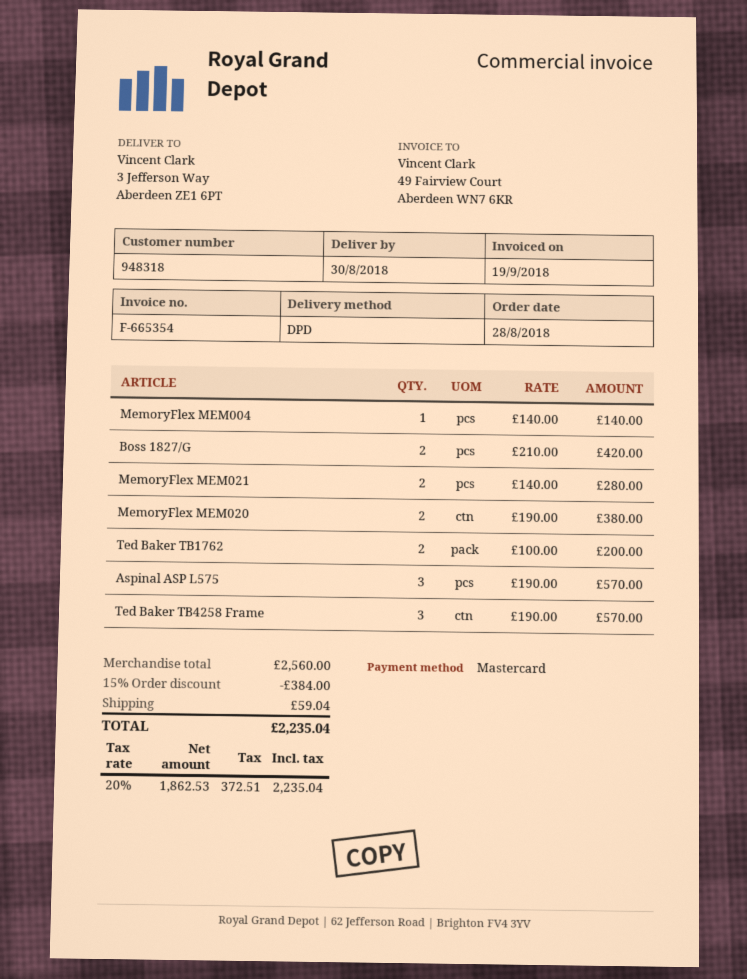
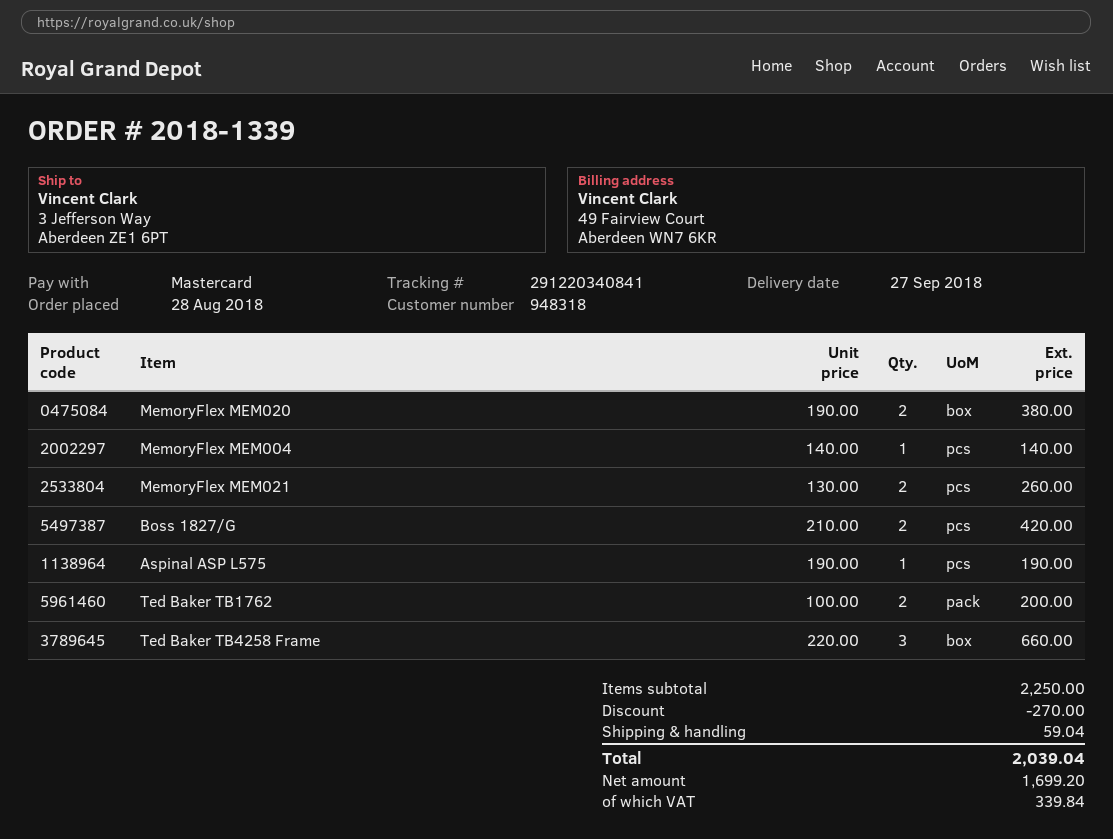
delivery date: 2018-08-30 -> 2018-09-27
MemoryFlex MEM021: 2 x 140.00 = 280.00 -> 2 x 130.00 = 260.00
Aspinal ASP L575: 3 x 190.00 = 570.00 -> 1 x 190.00 = 190.00
Ted Baker TB4258 Frame: 3 x 190.00 = 570.00 -> 3 x 220.00 = 660.00
subtotal: 2560.00 -> 2250.00
discount: 384.00 -> 270.00
net: 1862.53 -> 1699.20
tax: 372.51 -> 339.84
total: 2235.04 -> 2039.04

